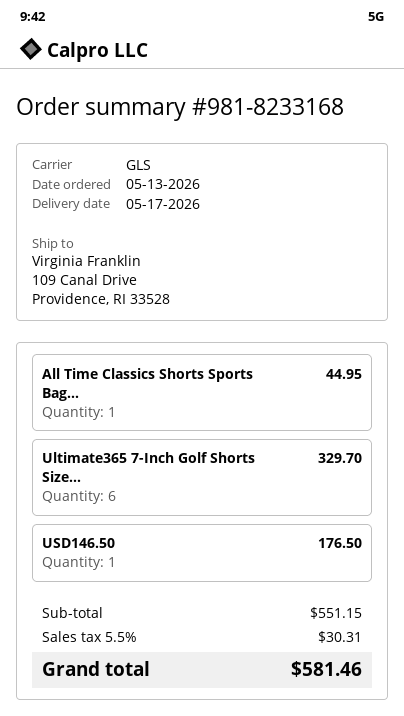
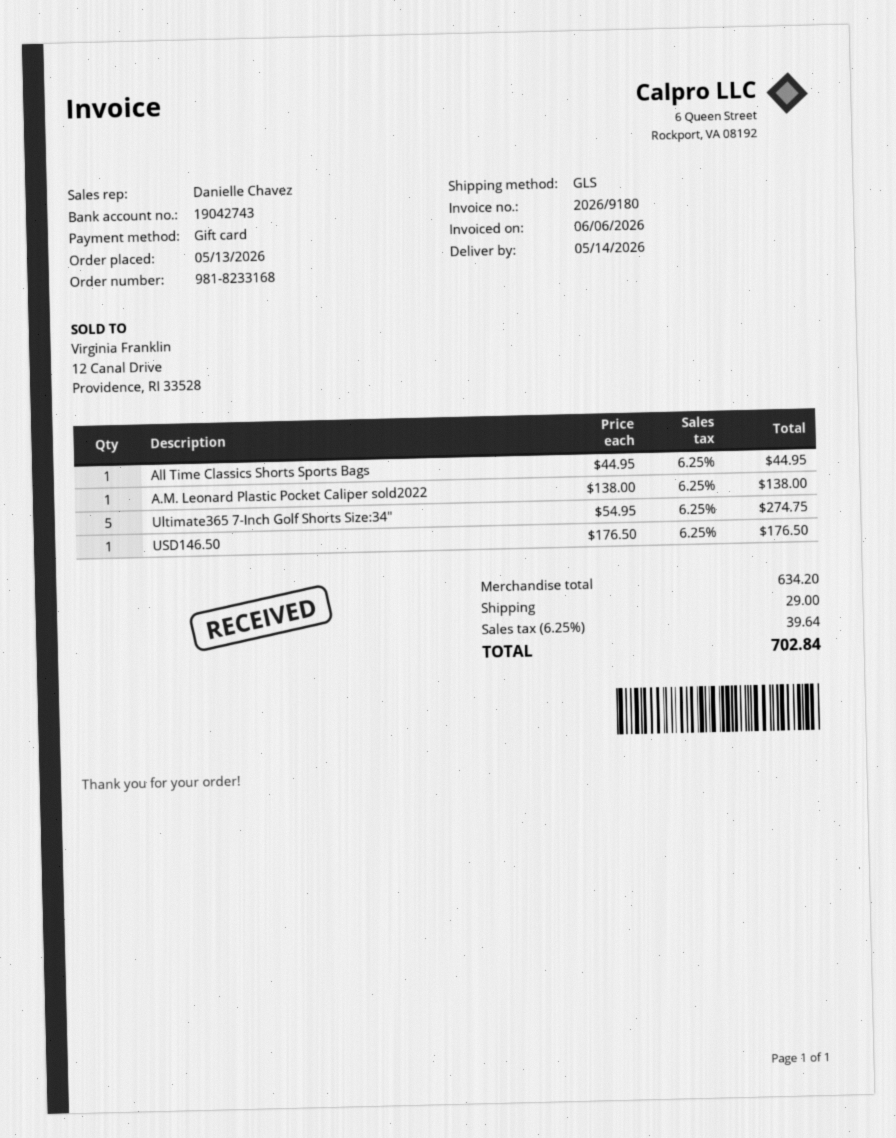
delivery date: 2026-05-17 -> 2026-05-14
Ultimate365 7-Inch Golf Shorts Size...: 6 for 329.70 -> 5 for 274.75
A.M. Leonard Plastic Pocket Caliper sold2022: none -> 1 for 138.00
subtotal: 551.15 -> 634.20
shipping: none -> 29.00
tax: 5.5% = 30.31 -> 6.25% = 39.64
total: 581.46 -> 702.84

